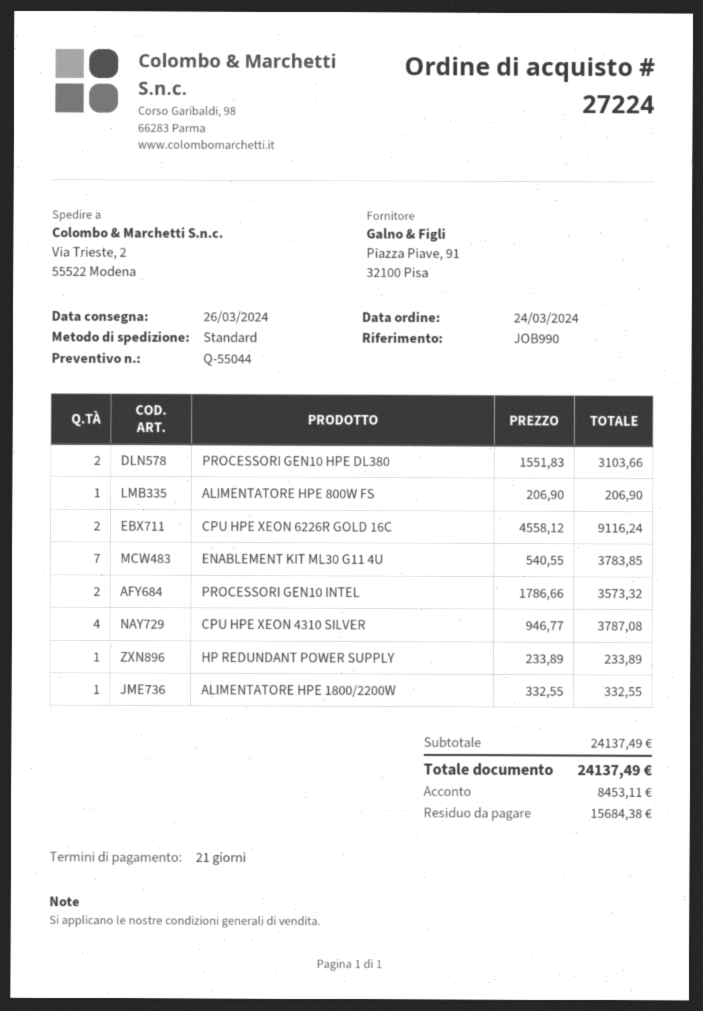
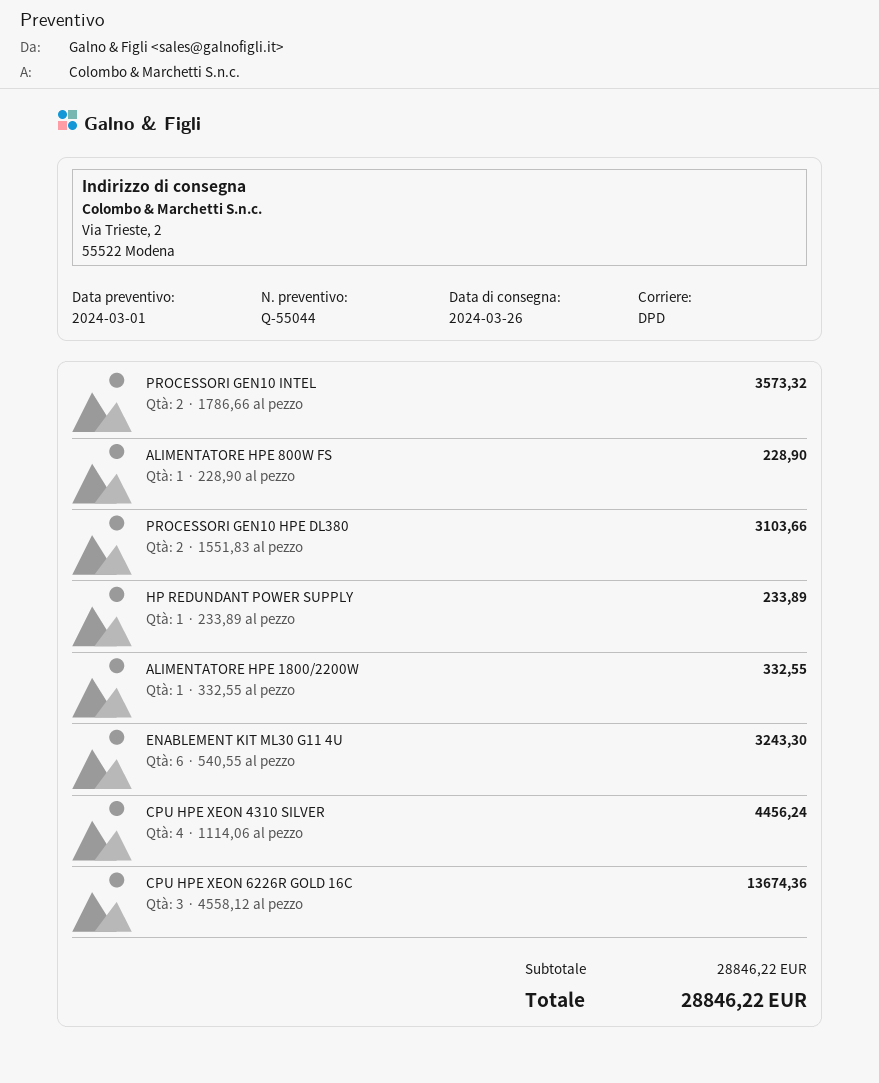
shipping method: standard -> DPD
ALIMENTATORE HPE 800W FS: 1 x 206.90 = 206.90 -> 1 x 228.90 = 228.90
CPU HPE XEON 6226R GOLD 16C: 2 x 4558.12 = 9116.24 -> 3 x 4558.12 = 13674.36
ENABLEMENT KIT ML30 G11 4U: 7 x 540.55 = 3783.85 -> 6 x 540.55 = 3243.30
CPU HPE XEON 4310 SILVER: 4 x 946.77 = 3787.08 -> 4 x 1114.06 = 4456.24
subtotal: 24137.49 -> 28846.22
total: 24137.49 -> 28846.22

